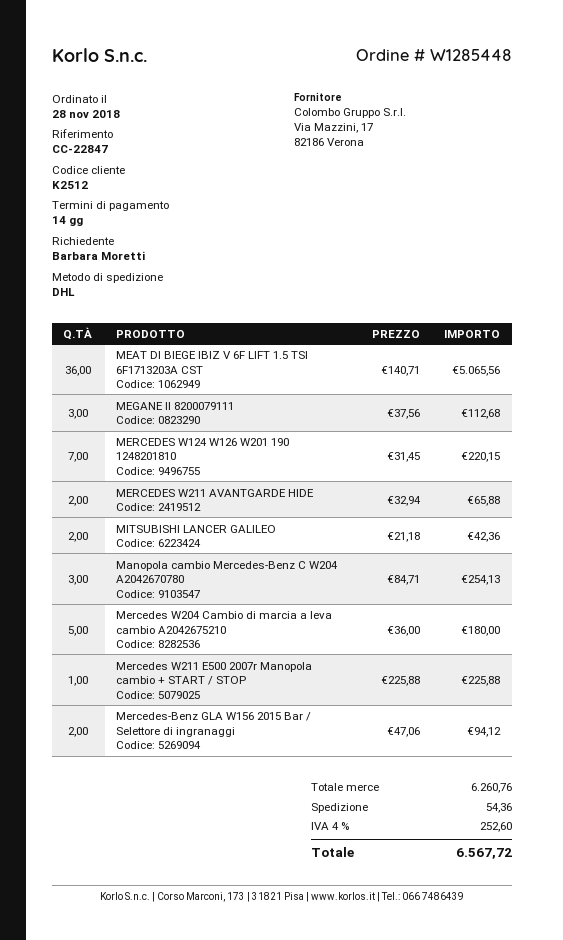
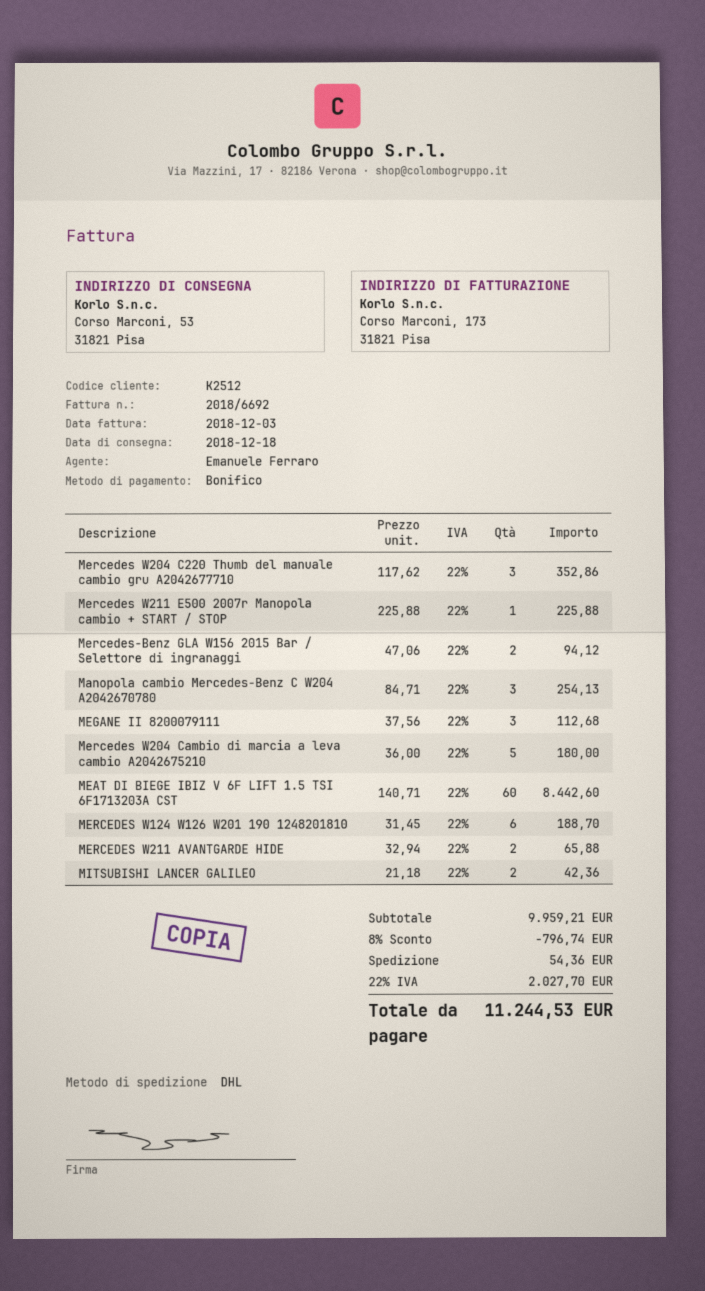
MEAT DI BIEGE IBIZ V 6F LIFT 1.5 TSI 6F1713203A CST: 36 x 140.71 = 5065.56 -> 60 x 140.71 = 8442.60
MERCEDES W124 W126 W201 190 1248201810: 7 x 31.45 = 220.15 -> 6 x 31.45 = 188.70
Mercedes W204 C220 Thumb del manuale cambio gru A2042677710: none -> 3 x 117.62 = 352.86
subtotal: 6260.76 -> 9959.21
discount: none -> 8% = 796.74
tax: 4% = 252.60 -> 22% = 2027.70
total: 6567.72 -> 11244.53

